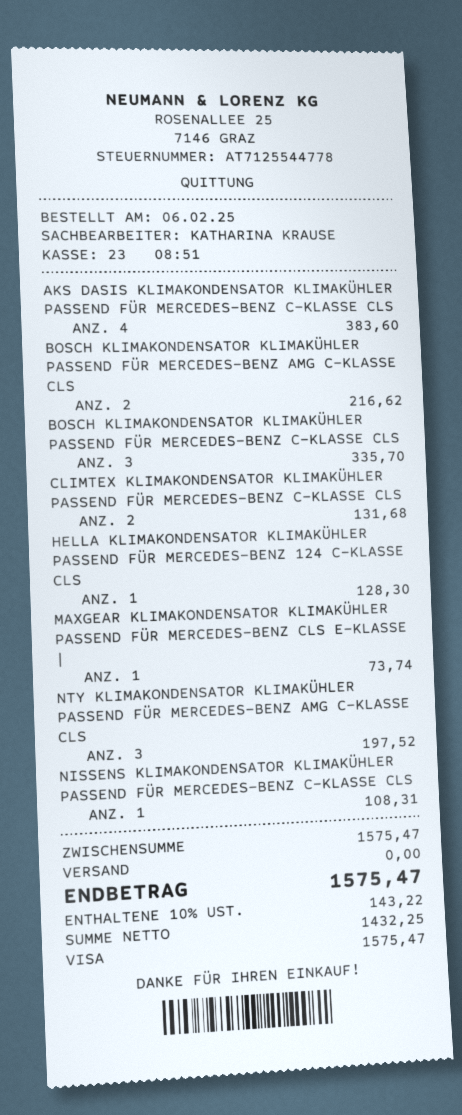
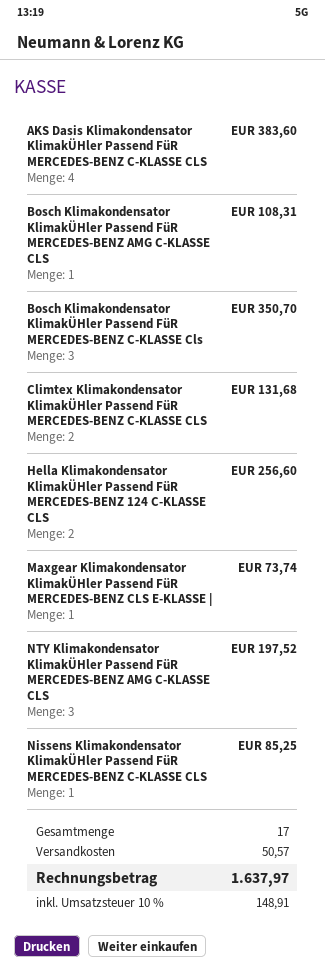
BOSCH KLIMAKONDENSATOR KLIMAKÜHLER PASSEND FÜR MERCEDES-BENZ AMG C-KLASSE CLS: 2 for 216.62 -> 1 for 108.31
BOSCH KLIMAKONDENSATOR KLIMAKÜHLER PASSEND FÜR MERCEDES-BENZ C-KLASSE CLS: 3 for 335.70 -> 3 for 350.70
HELLA KLIMAKONDENSATOR KLIMAKÜHLER PASSEND FÜR MERCEDES-BENZ 124 C-KLASSE CLS: 1 for 128.30 -> 2 for 256.60
NISSENS KLIMAKONDENSATOR KLIMAKÜHLER PASSEND FÜR MERCEDES-BENZ C-KLASSE CLS: 1 for 108.31 -> 1 for 85.25
shipping: 0.00 -> 50.57
tax: 10% = 143.22 -> 10% = 148.91
total: 1575.47 -> 1637.97

